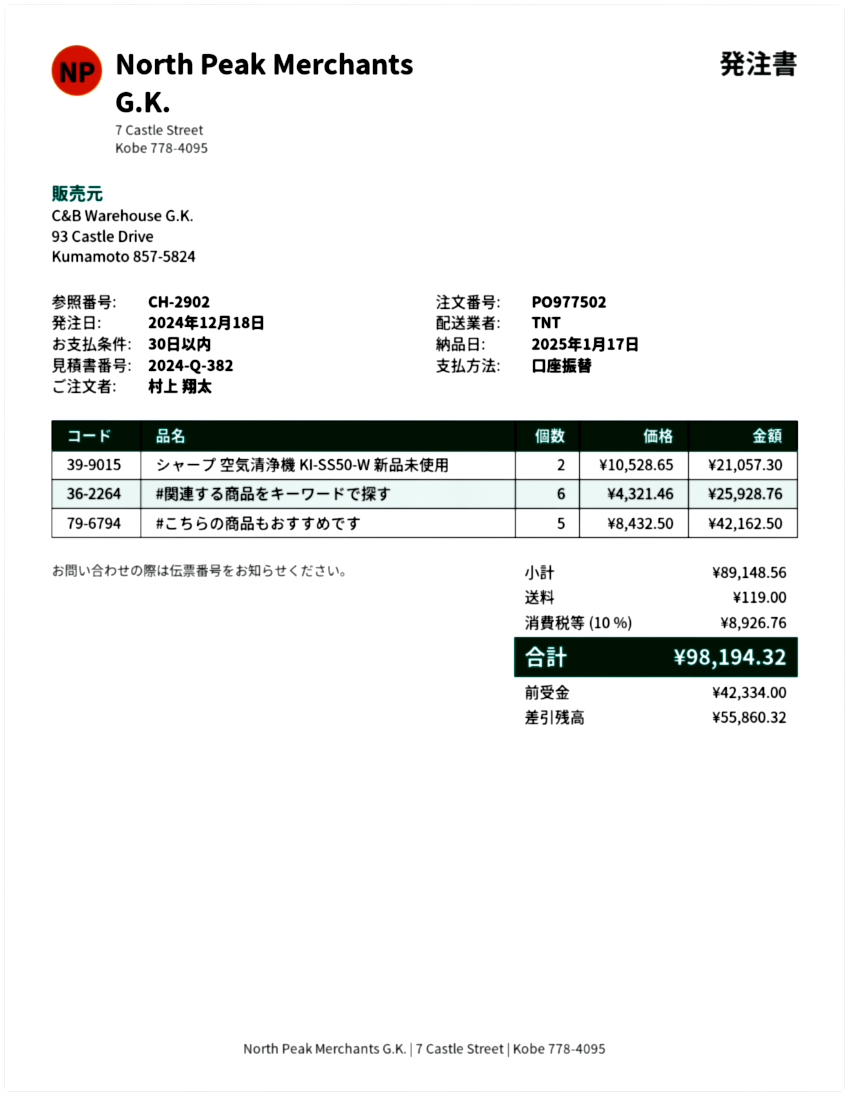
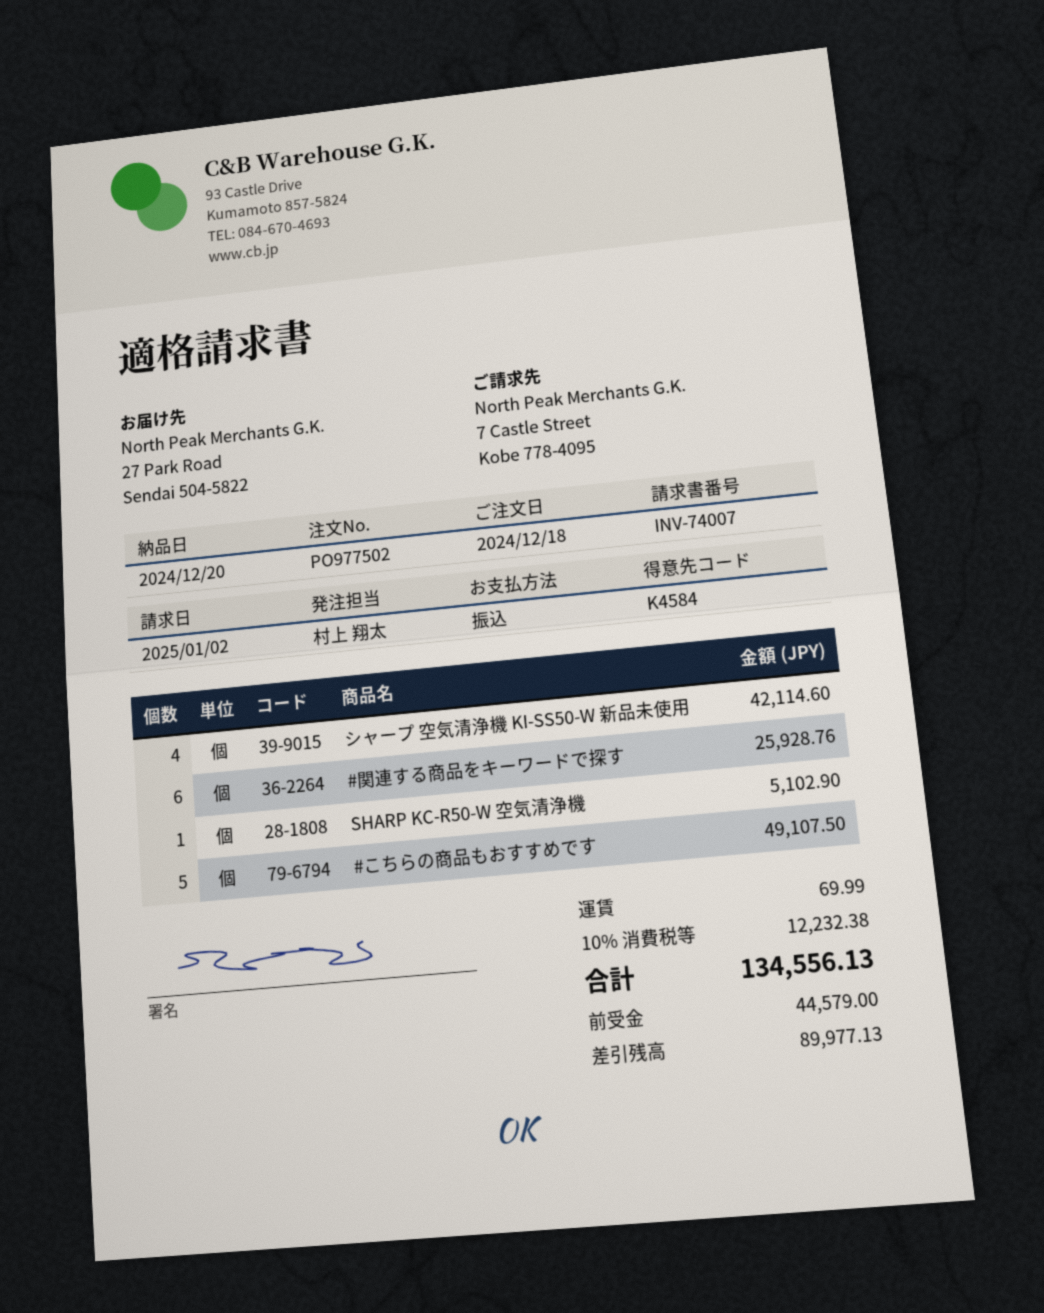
delivery date: 2025-01-17 -> 2024-12-20
payment method: direct debit -> bank transfer
シャープ 空気清浄機 KI-SS50-W 新品未使用: 2 for 21057.30 -> 4 for 42114.60
#こちらの商品もおすすめです: 5 for 42162.50 -> 5 for 49107.50
SHARP KC-R50-W 空気清浄機: none -> 1 for 5102.90
shipping: 119.00 -> 69.99
tax: 10% = 8926.76 -> 10% = 12232.38
total: 98194.32 -> 134556.13
deposit: 42334.00 -> 44579.00
balance: 55860.32 -> 89977.13

